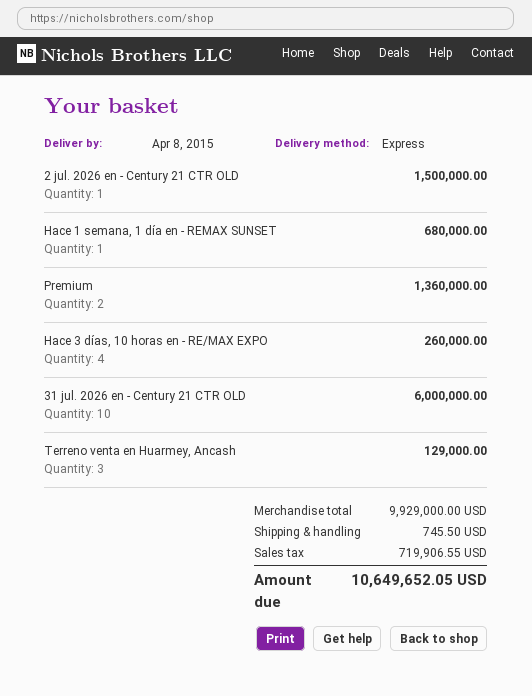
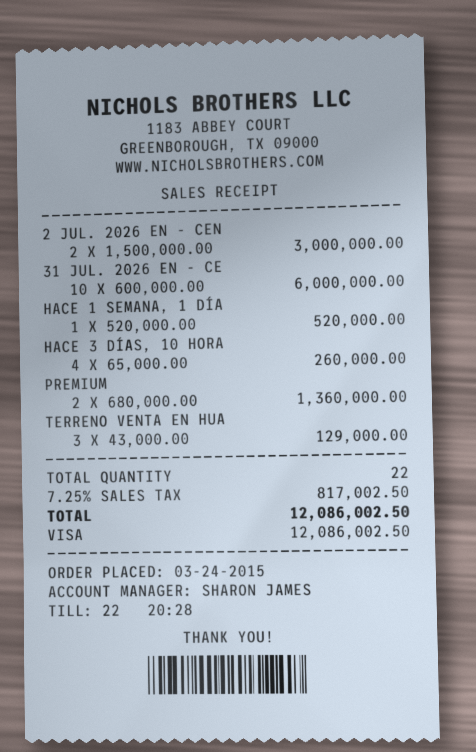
2 jul. 2026 en - Century 21 CTR OLD: 1 for 1500000.00 -> 2 for 3000000.00
Hace 1 semana, 1 día en - REMAX SUNSET: 1 for 680000.00 -> 1 for 520000.00
shipping: 745.50 -> none
tax: 719906.55 -> 817002.50
total: 10649652.05 -> 12086002.50

